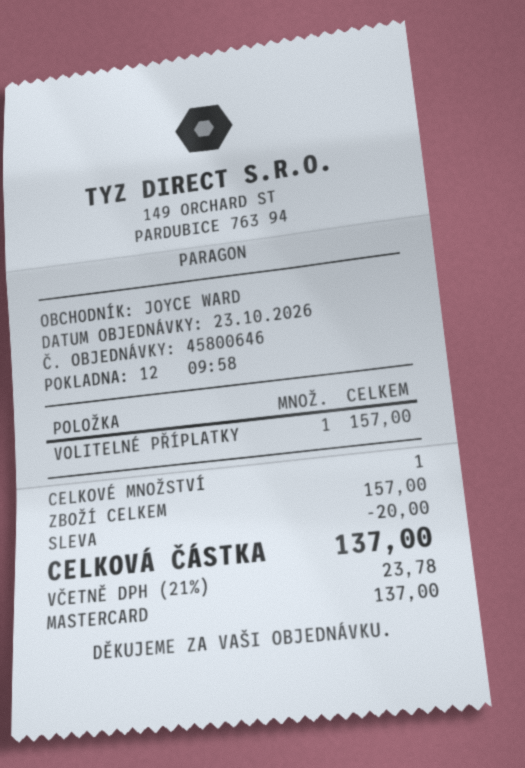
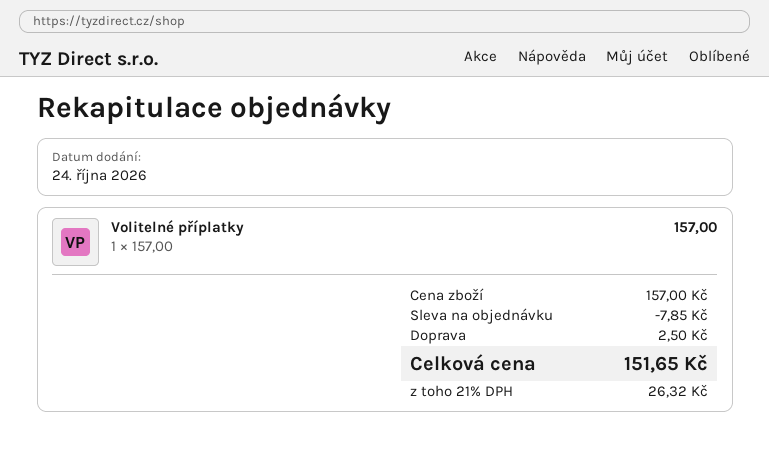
discount: 20.00 -> 7.85
shipping: none -> 2.50
tax: 21% = 23.78 -> 21% = 26.32
total: 137.00 -> 151.65

